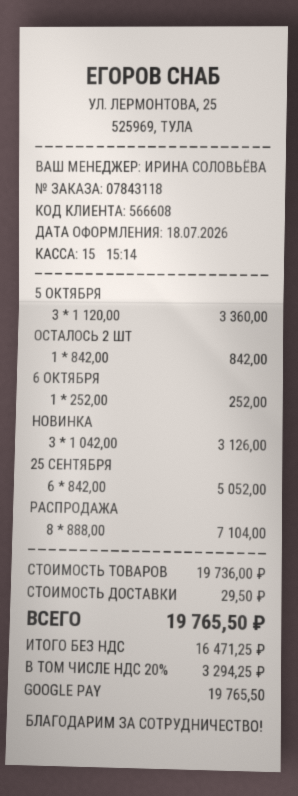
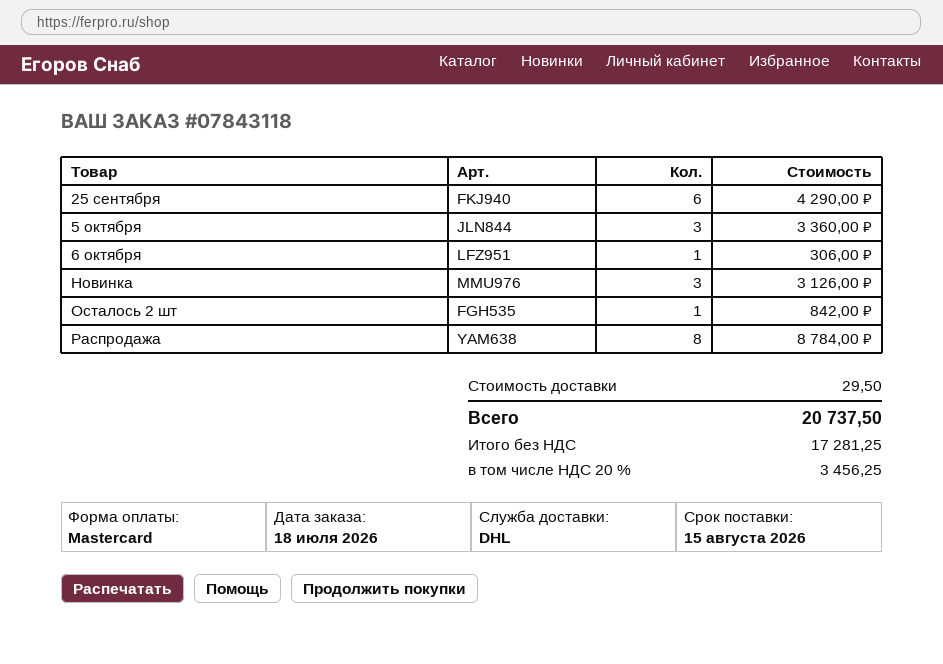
payment method: Google Pay -> Mastercard
6 ОКТЯБРЯ: 1 for 252.00 -> 1 for 306.00
25 СЕНТЯБРЯ: 6 for 5052.00 -> 6 for 4290.00
РАСПРОДАЖА: 8 for 7104.00 -> 8 for 8784.00
net: 16471.25 -> 17281.25
tax: 20% = 3294.25 -> 20% = 3456.25
total: 19765.50 -> 20737.50

